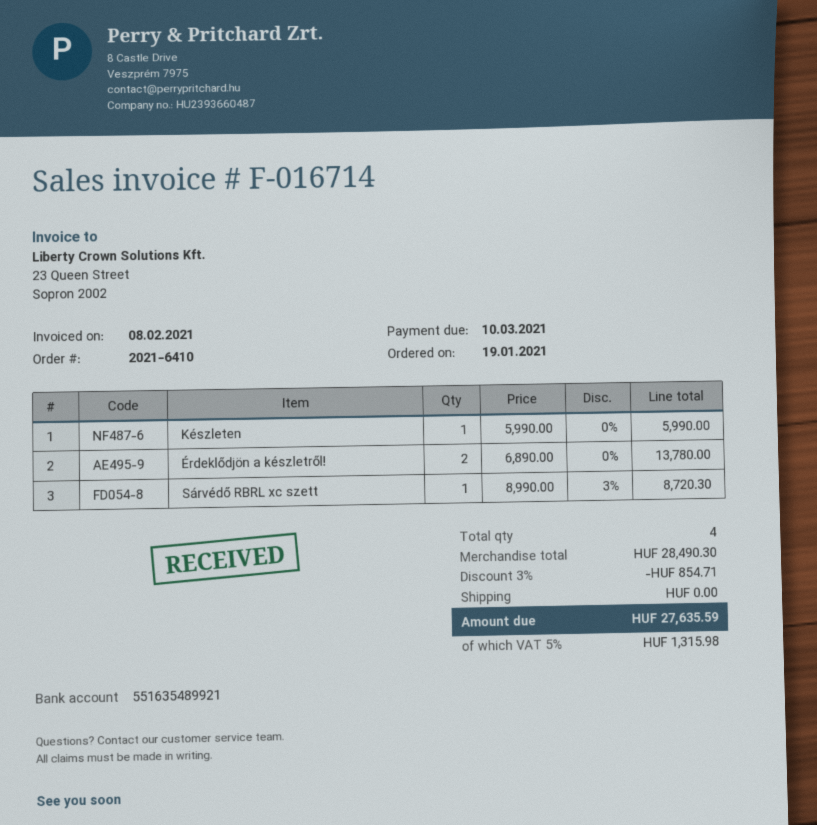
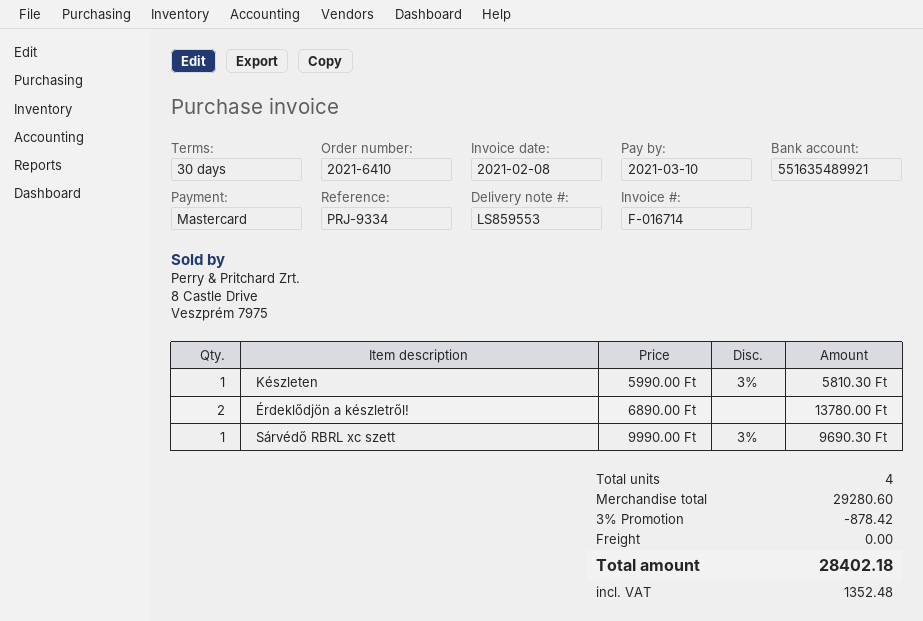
Készleten: 1 x 5990.00 = 5990.00 -> 1 x 5990.00 - 3% = 5810.30
Sárvédő RBRL xc szett: 1 x 8990.00 - 3% = 8720.30 -> 1 x 9990.00 - 3% = 9690.30
subtotal: 28490.30 -> 29280.60
discount: 3% = 854.71 -> 3% = 878.42
tax: 1315.98 -> 1352.48
total: 27635.59 -> 28402.18

